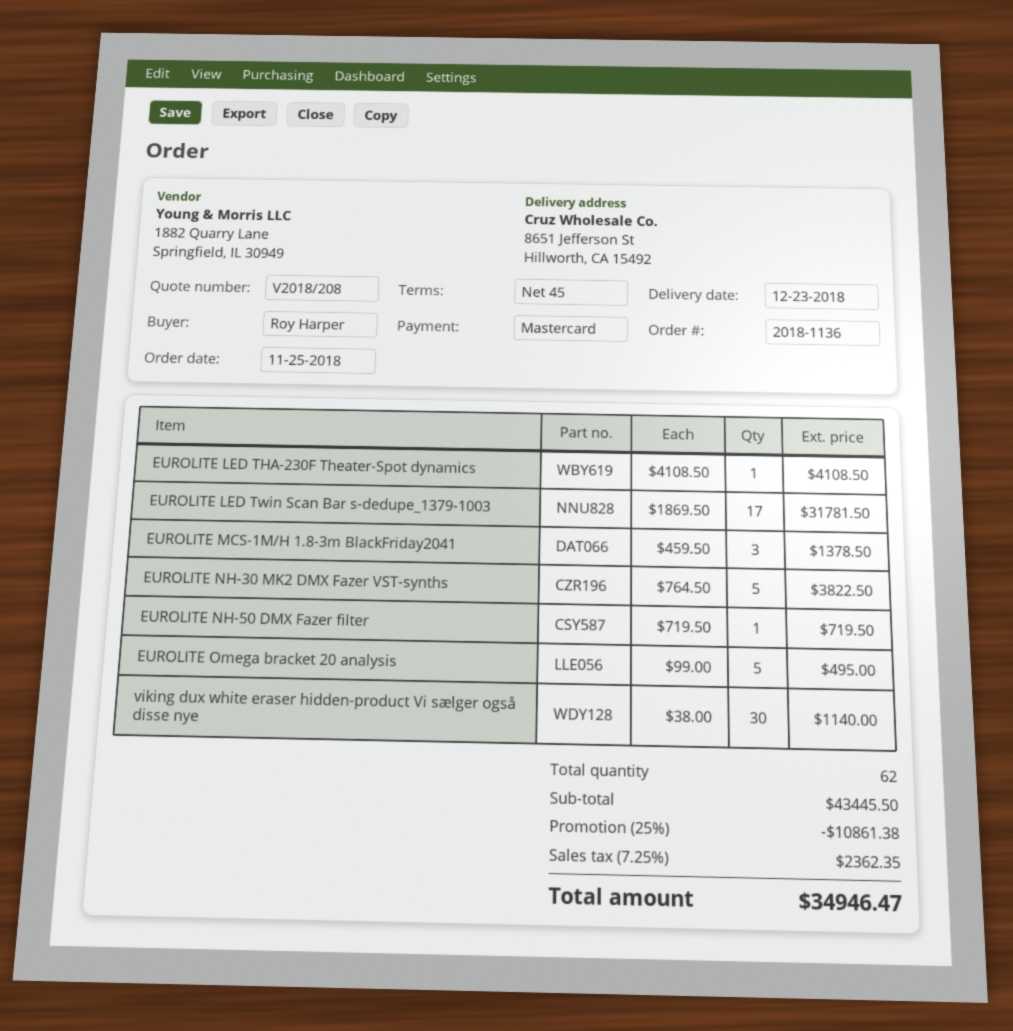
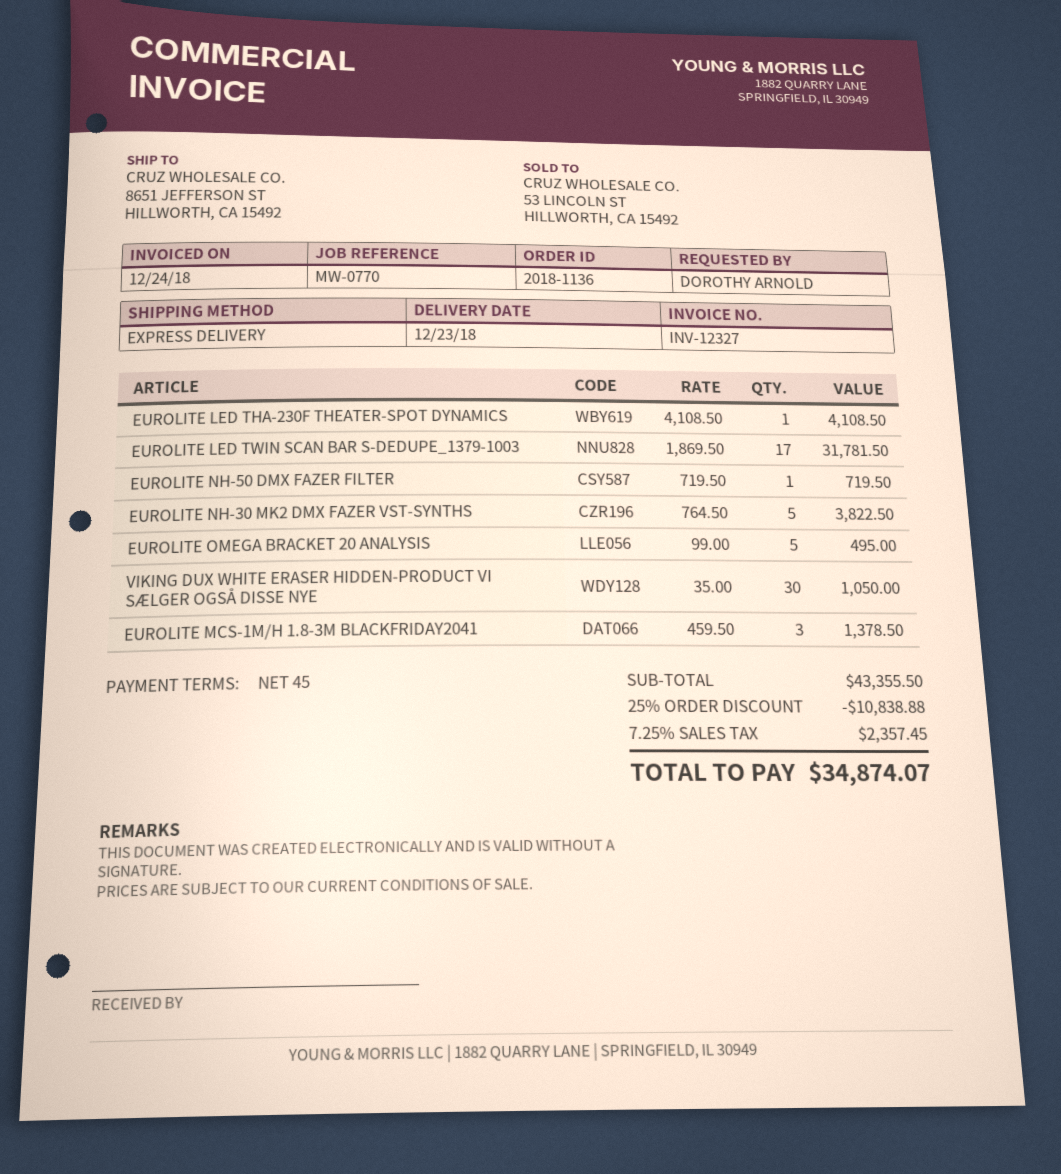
ordered by: Roy Harper -> DOROTHY ARNOLD
viking dux white eraser hidden-product Vi sælger også disse nye: 30 x 38.00 = 1140.00 -> 30 x 35.00 = 1050.00
subtotal: 43445.50 -> 43355.50
discount: 25% = 10861.38 -> 25% = 10838.88
tax: 7.25% = 2362.35 -> 7.25% = 2357.45
total: 34946.47 -> 34874.07

